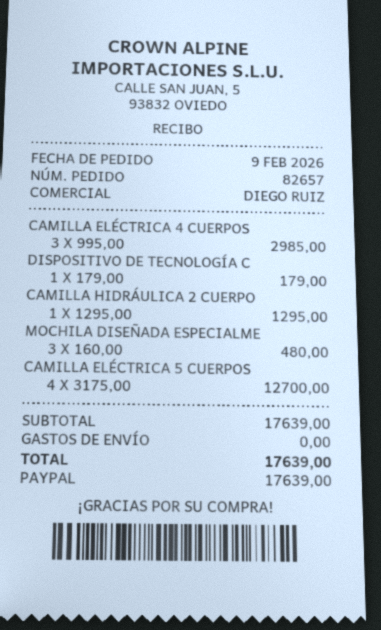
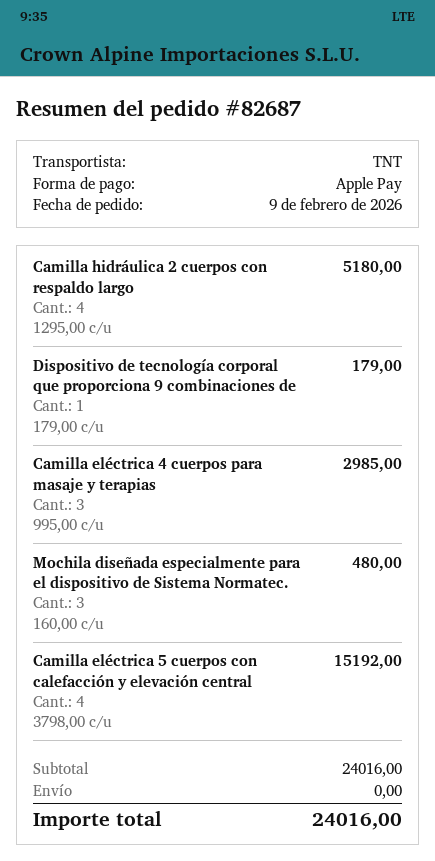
order number: 82657 -> 82687
payment method: PayPal -> Apple Pay
CAMILLA HIDRÁULICA 2 CUERPO: 1 x 1295.00 = 1295.00 -> 4 x 1295.00 = 5180.00
CAMILLA ELÉCTRICA 5 CUERPOS: 4 x 3175.00 = 12700.00 -> 4 x 3798.00 = 15192.00
subtotal: 17639.00 -> 24016.00
total: 17639.00 -> 24016.00

